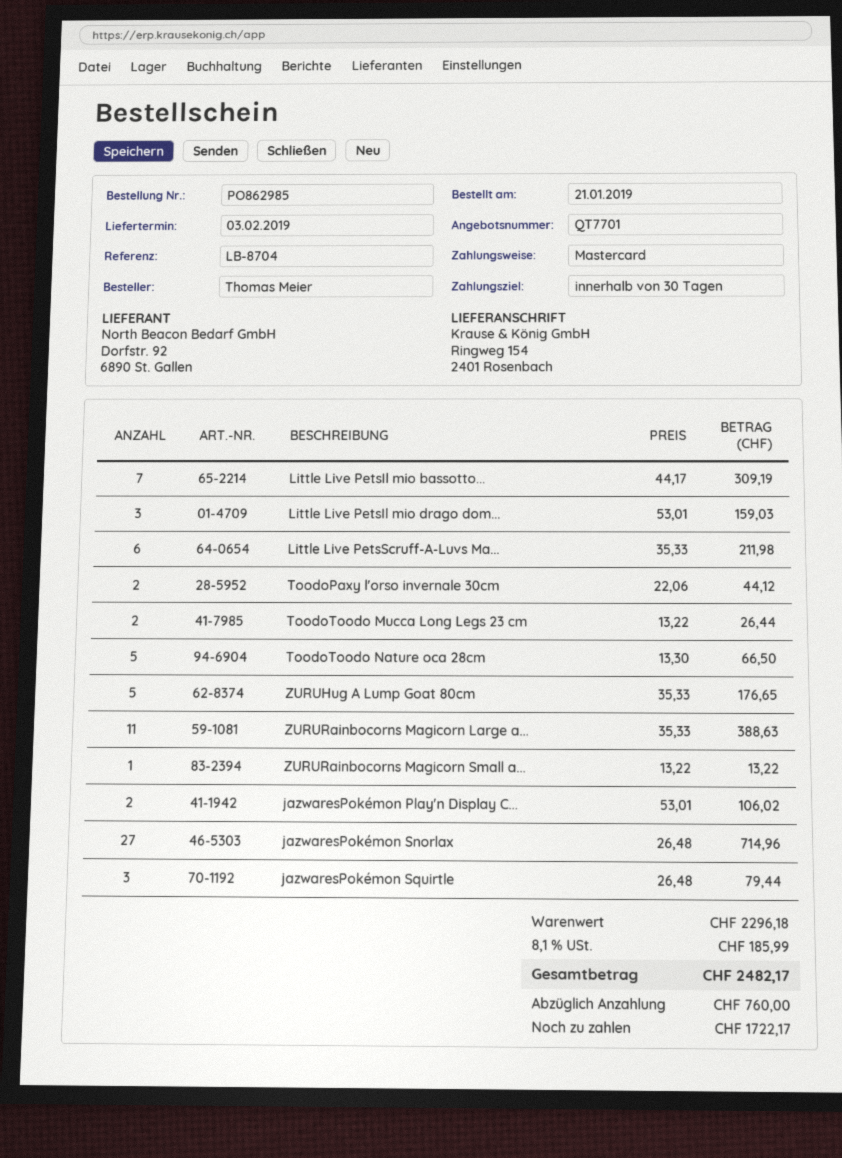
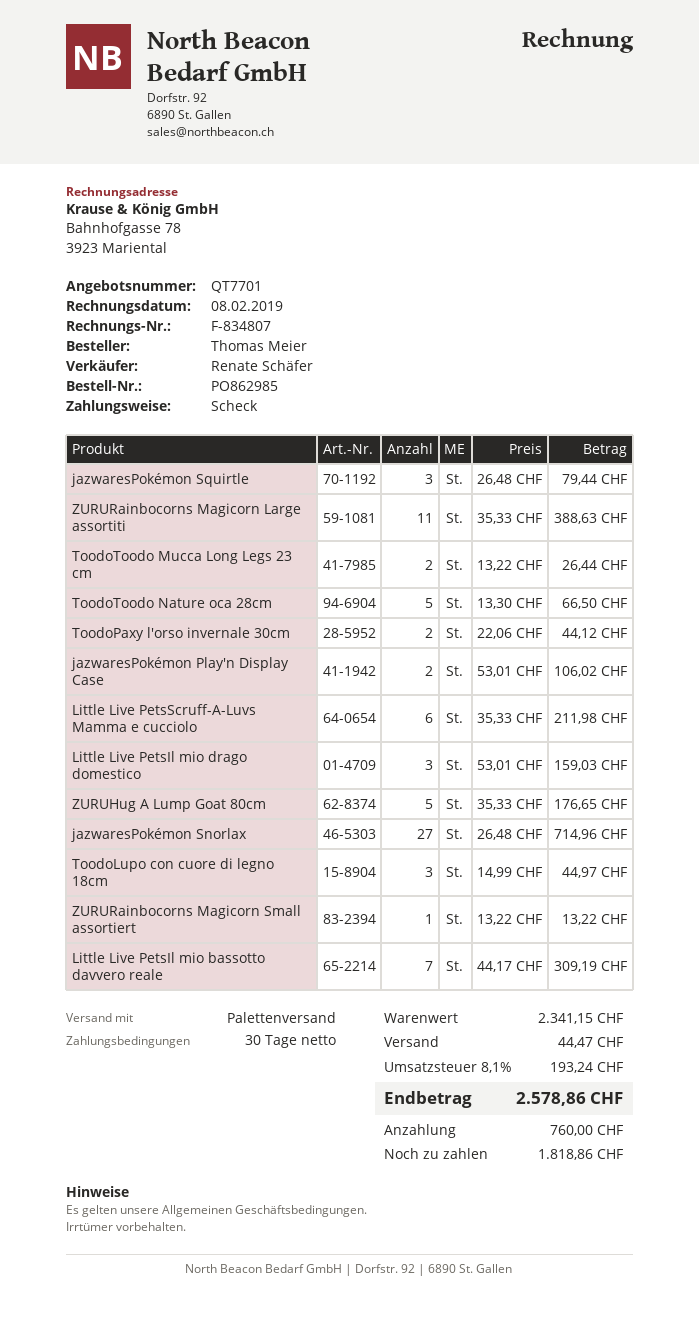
payment method: Mastercard -> cheque
ToodoLupo con cuore di legno 18cm: none -> 3 x 14.99 = 44.97
subtotal: 2296.18 -> 2341.15
shipping: none -> 44.47
tax: 8.1% = 185.99 -> 8.1% = 193.24
total: 2482.17 -> 2578.86
balance: 1722.17 -> 1818.86

